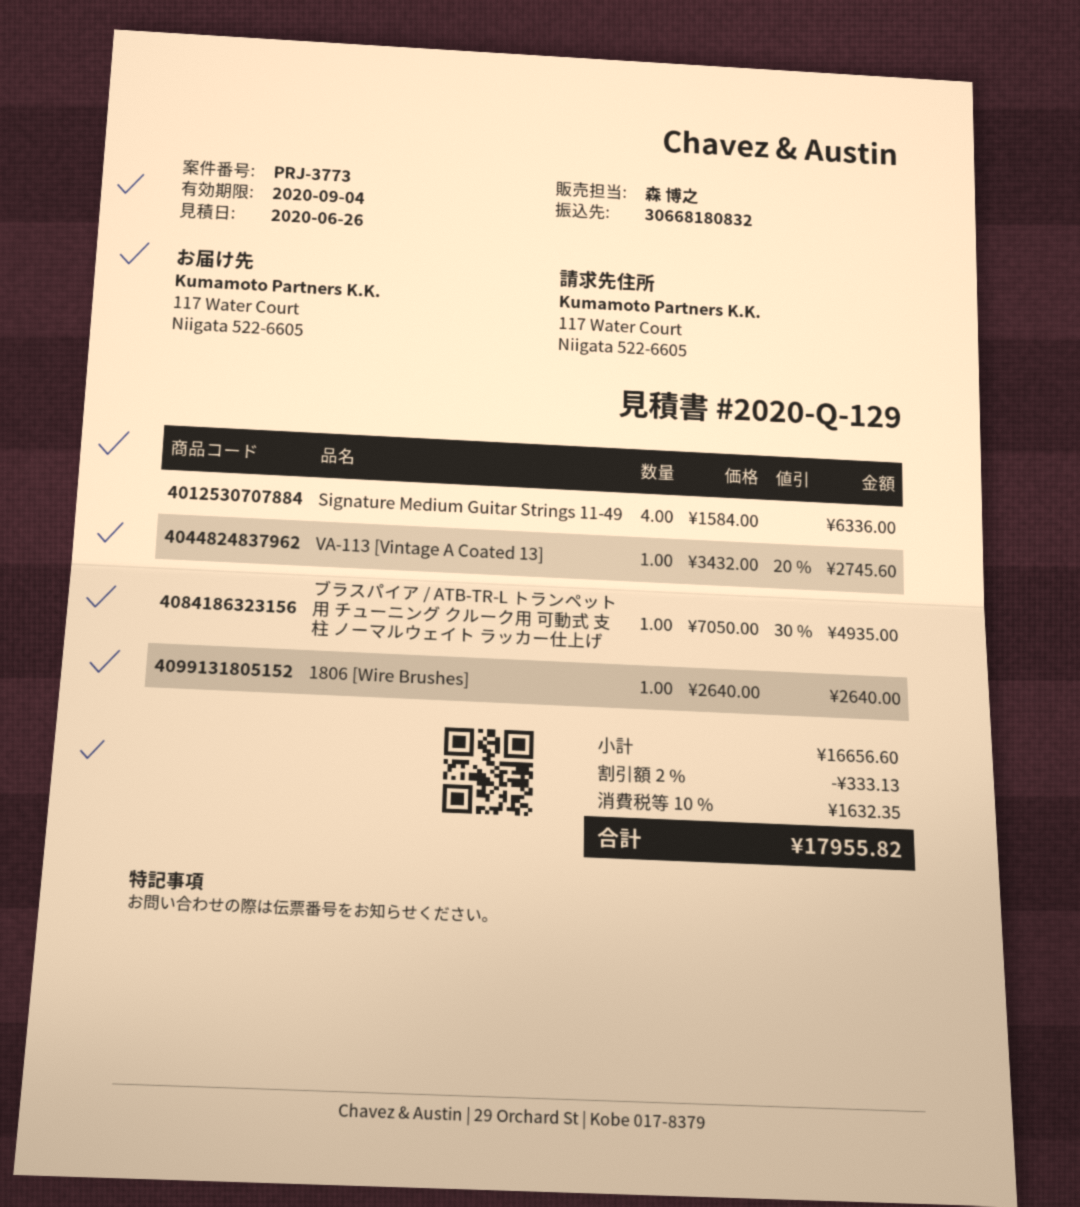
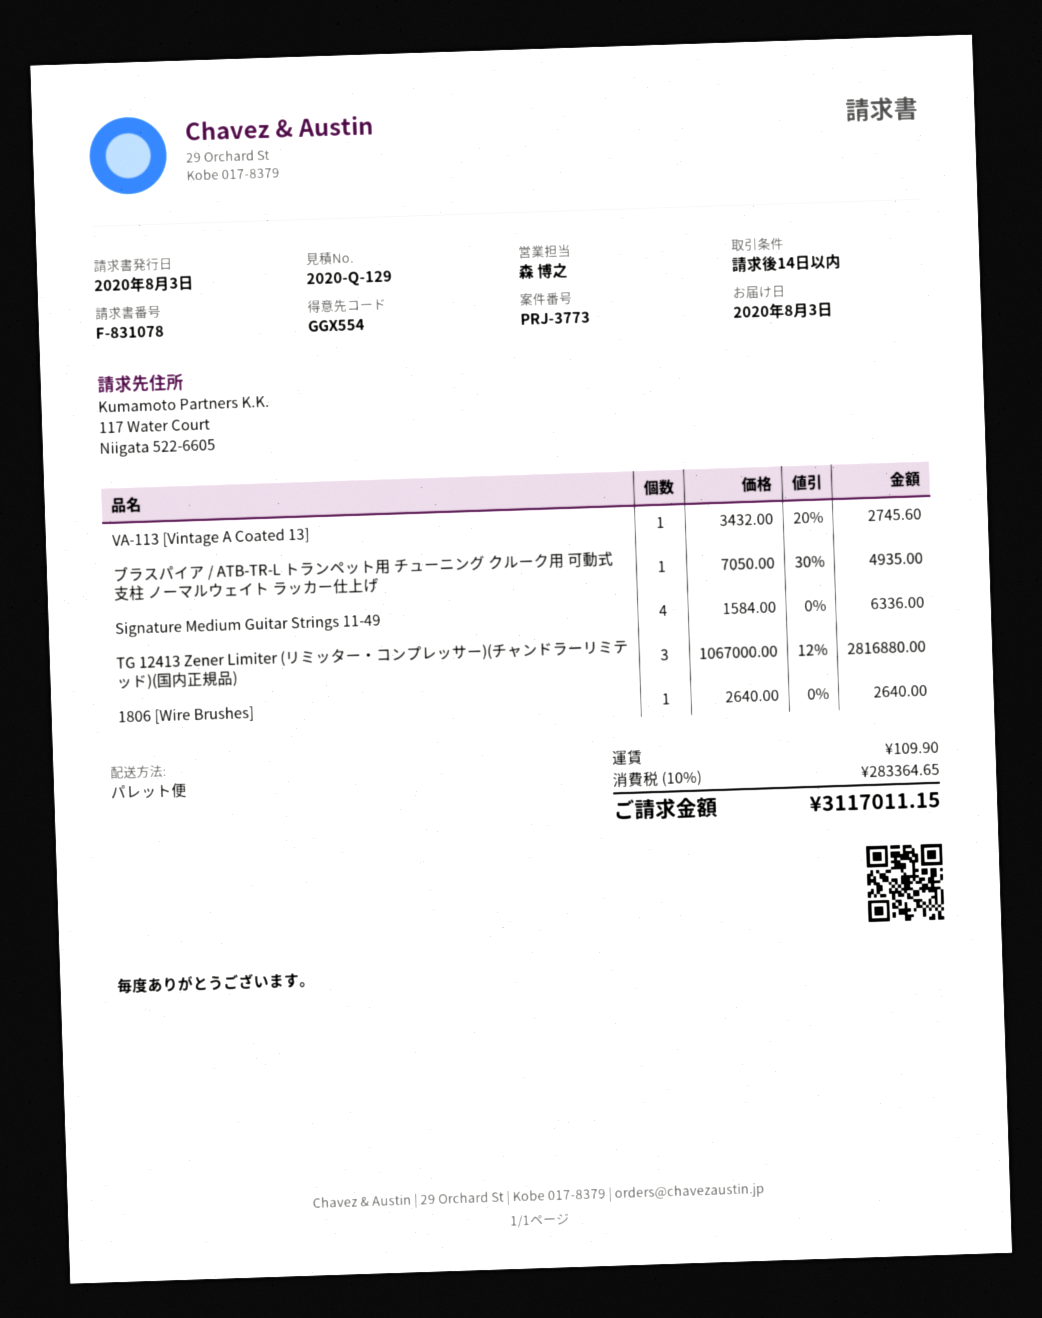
TG 12413 Zener Limiter (リミッター・コンプレッサー)(チャンドラーリミテッド)(国内正規品): none -> 3 x 1067000.00 - 12% = 2816880.00
discount: 2% = 333.13 -> none
shipping: none -> 109.90
tax: 10% = 1632.35 -> 10% = 283364.65
total: 17955.82 -> 3117011.15

